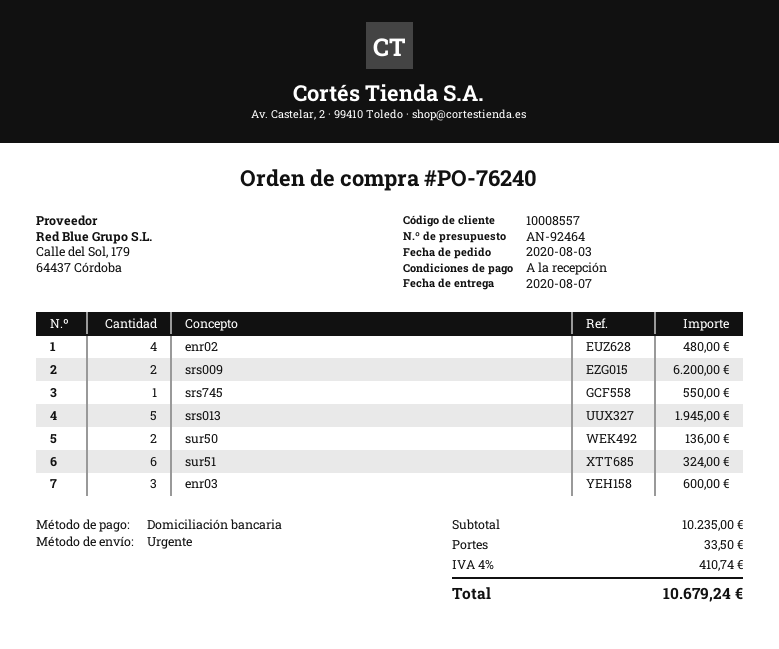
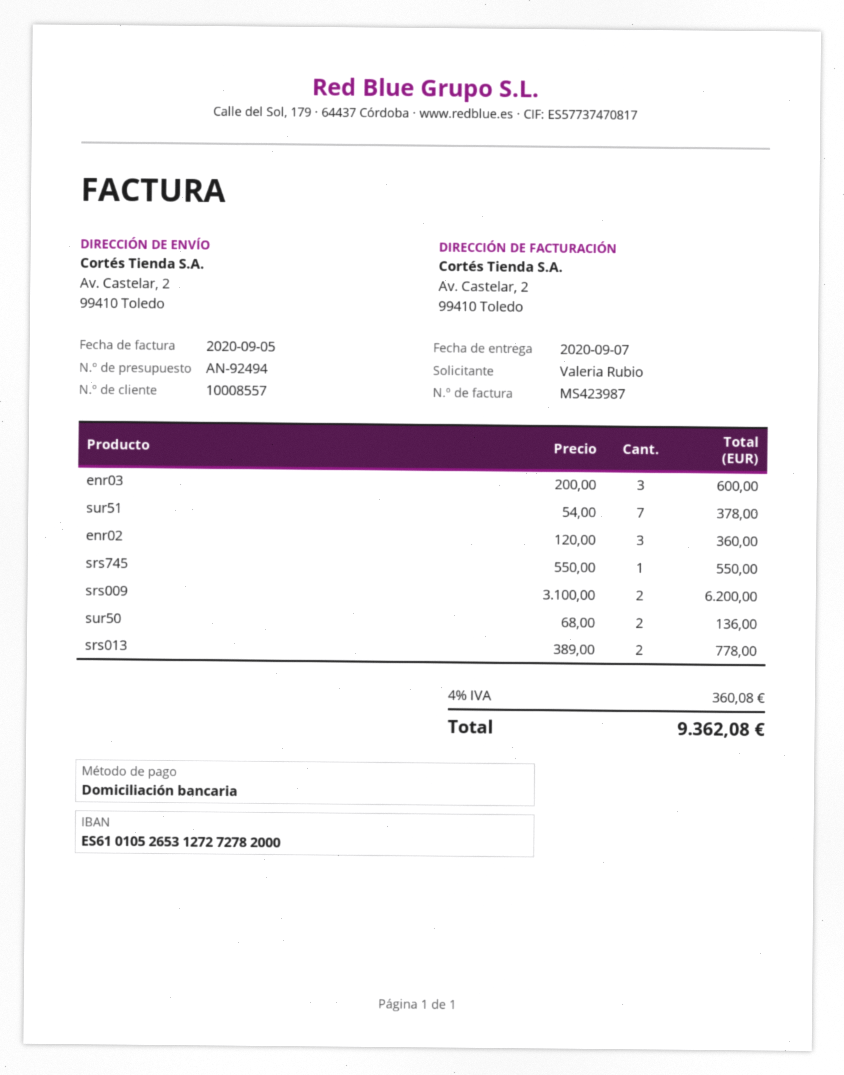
quote number: AN-92464 -> AN-92494
delivery date: 2020-08-07 -> 2020-09-07
enr02: 4 for 480.00 -> 3 for 360.00
srs013: 5 for 1945.00 -> 2 for 778.00
sur51: 6 for 324.00 -> 7 for 378.00
shipping: 33.50 -> none
tax: 4% = 410.74 -> 4% = 360.08
total: 10679.24 -> 9362.08

